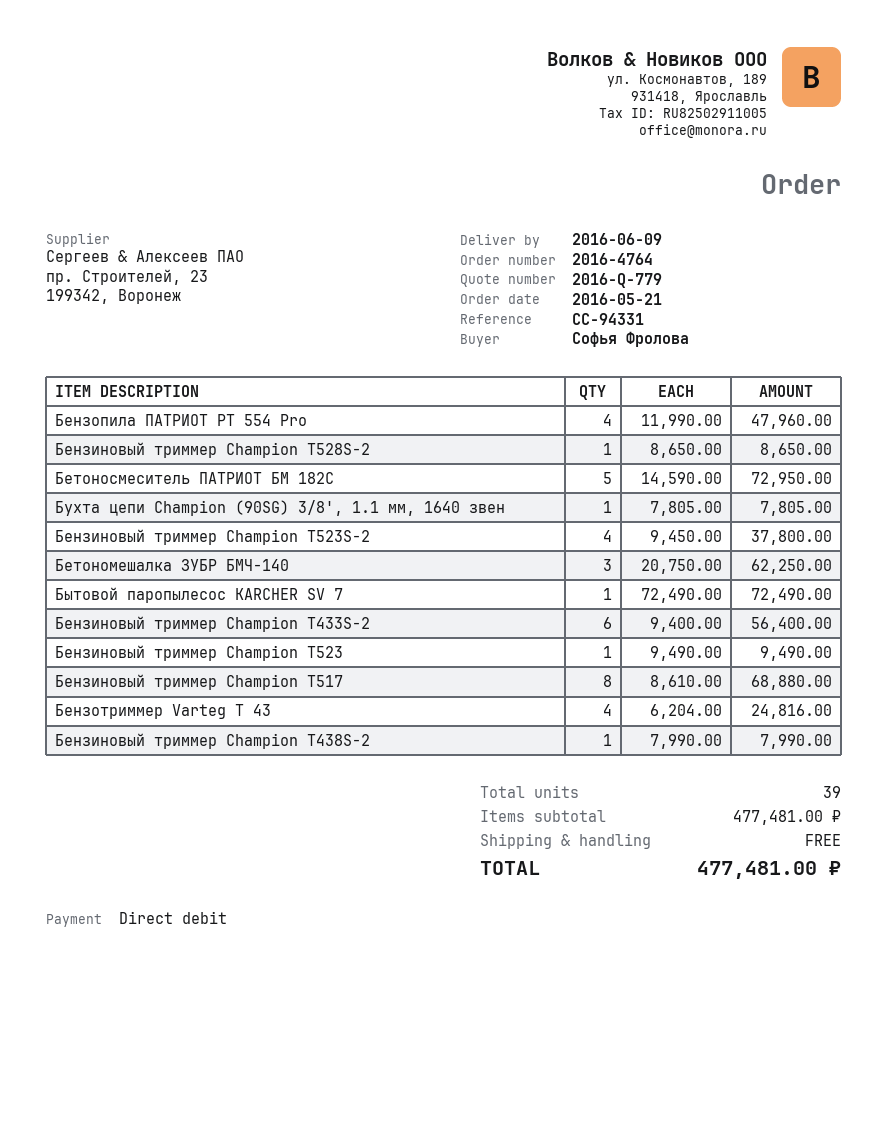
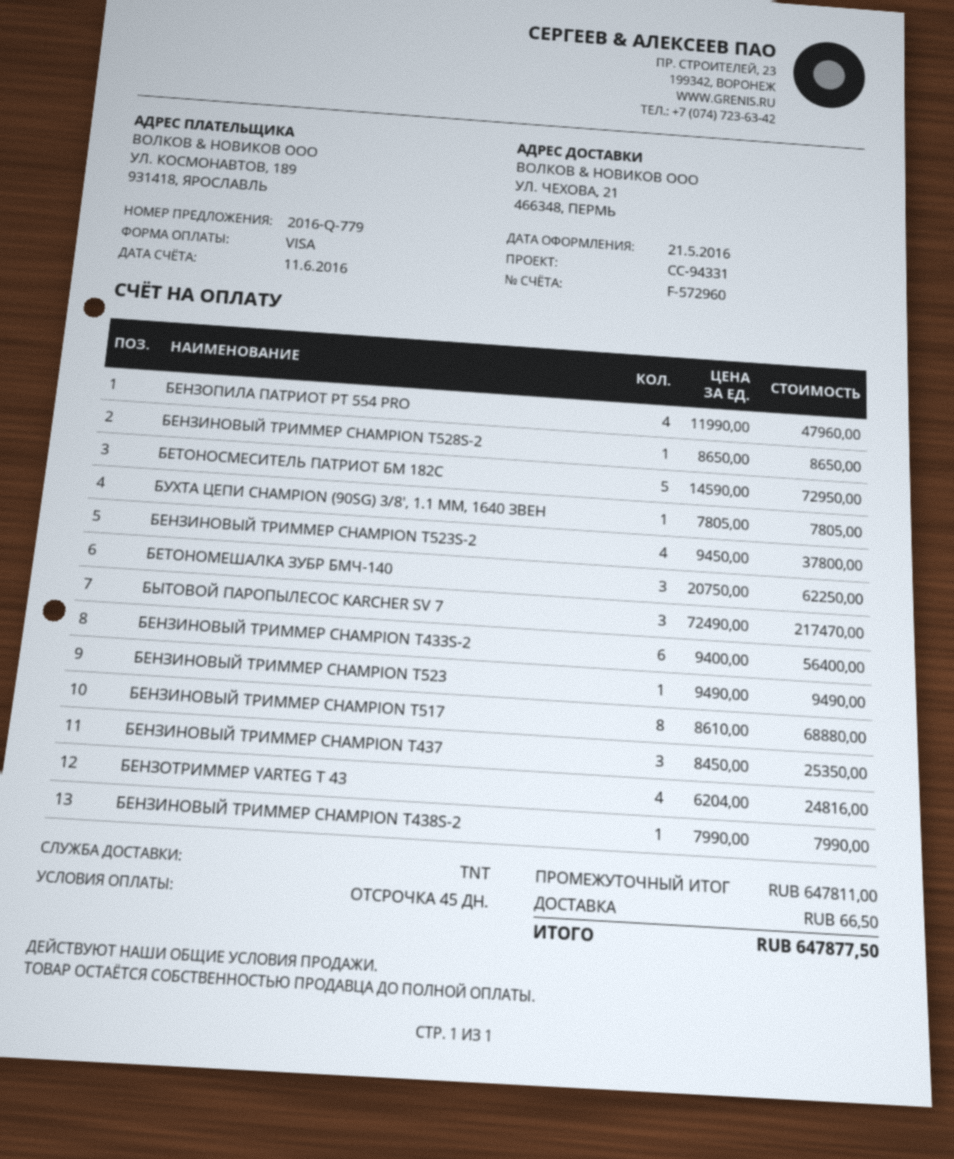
payment method: direct debit -> Visa
Бытовой паропылесос KARCHER SV 7: 1 x 72490.00 = 72490.00 -> 3 x 72490.00 = 217470.00
БЕНЗИНОВЫЙ ТРИММЕР CHAMPION Т437: none -> 3 x 8450.00 = 25350.00
subtotal: 477481.00 -> 647811.00
shipping: 0.00 -> 66.50
total: 477481.00 -> 647877.50

